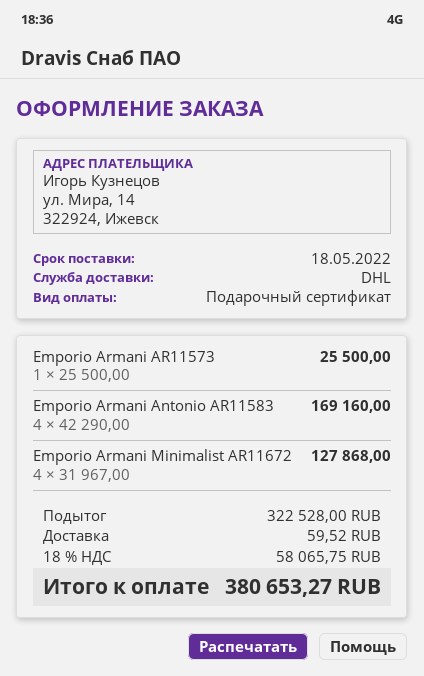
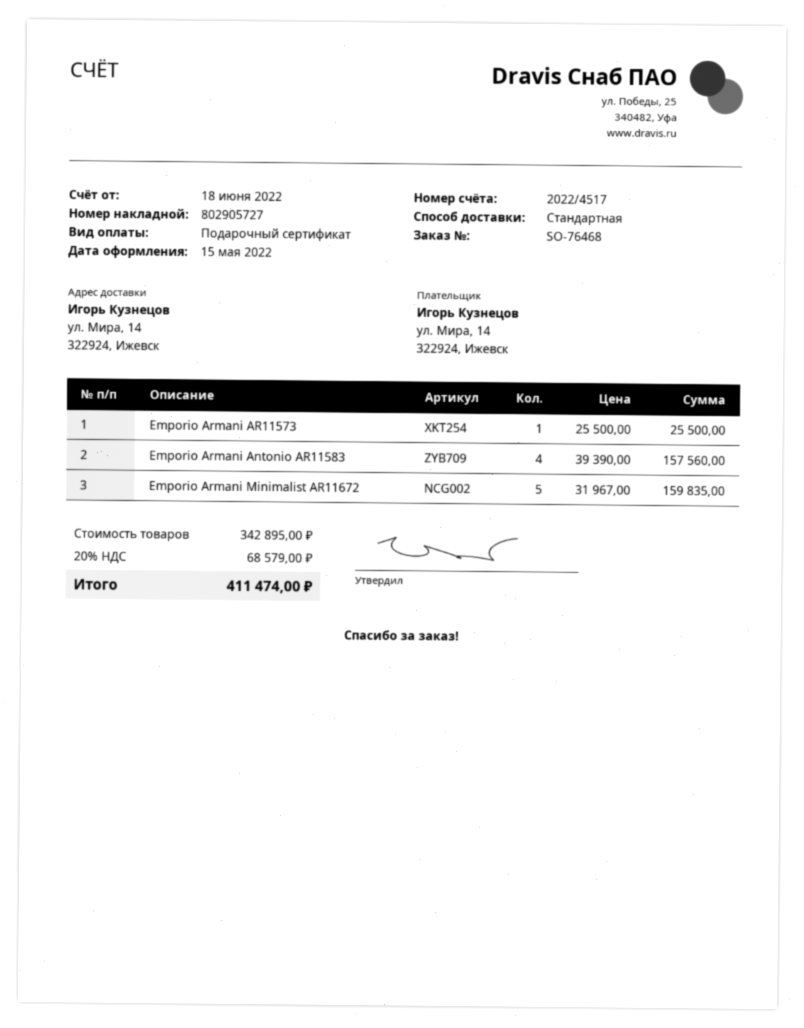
shipping method: DHL -> standard
Emporio Armani Antonio AR11583: 4 x 42290.00 = 169160.00 -> 4 x 39390.00 = 157560.00
Emporio Armani Minimalist AR11672: 4 x 31967.00 = 127868.00 -> 5 x 31967.00 = 159835.00
subtotal: 322528.00 -> 342895.00
shipping: 59.52 -> none
tax: 18% = 58065.75 -> 20% = 68579.00
total: 380653.27 -> 411474.00

